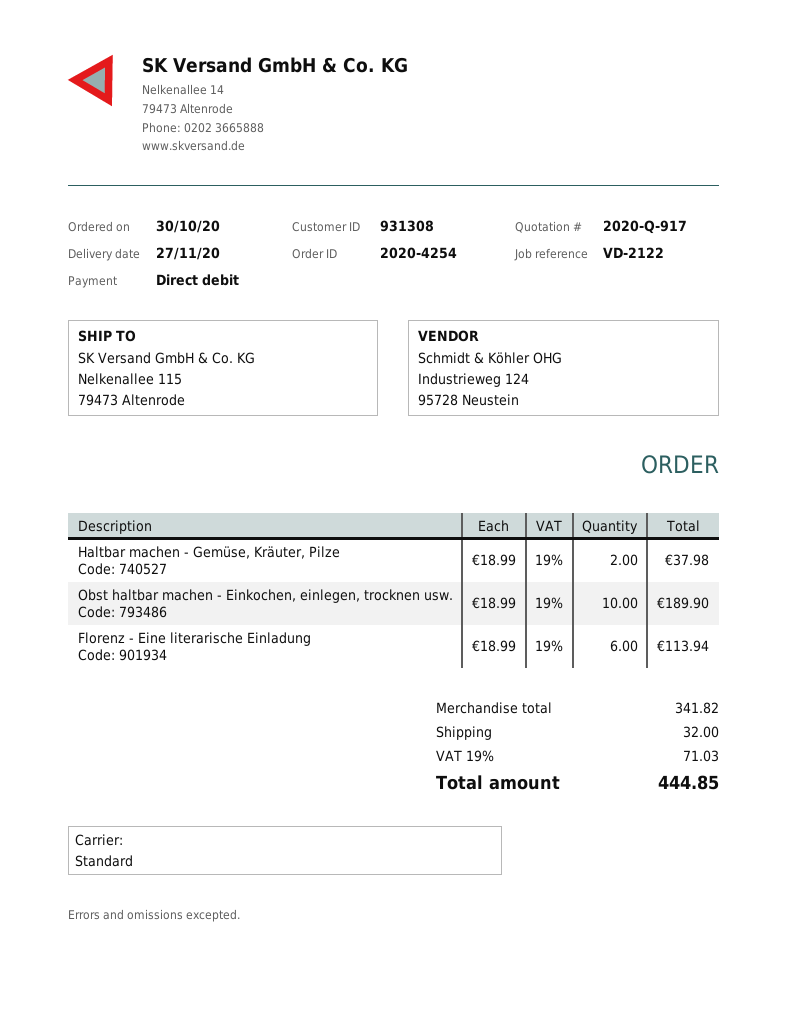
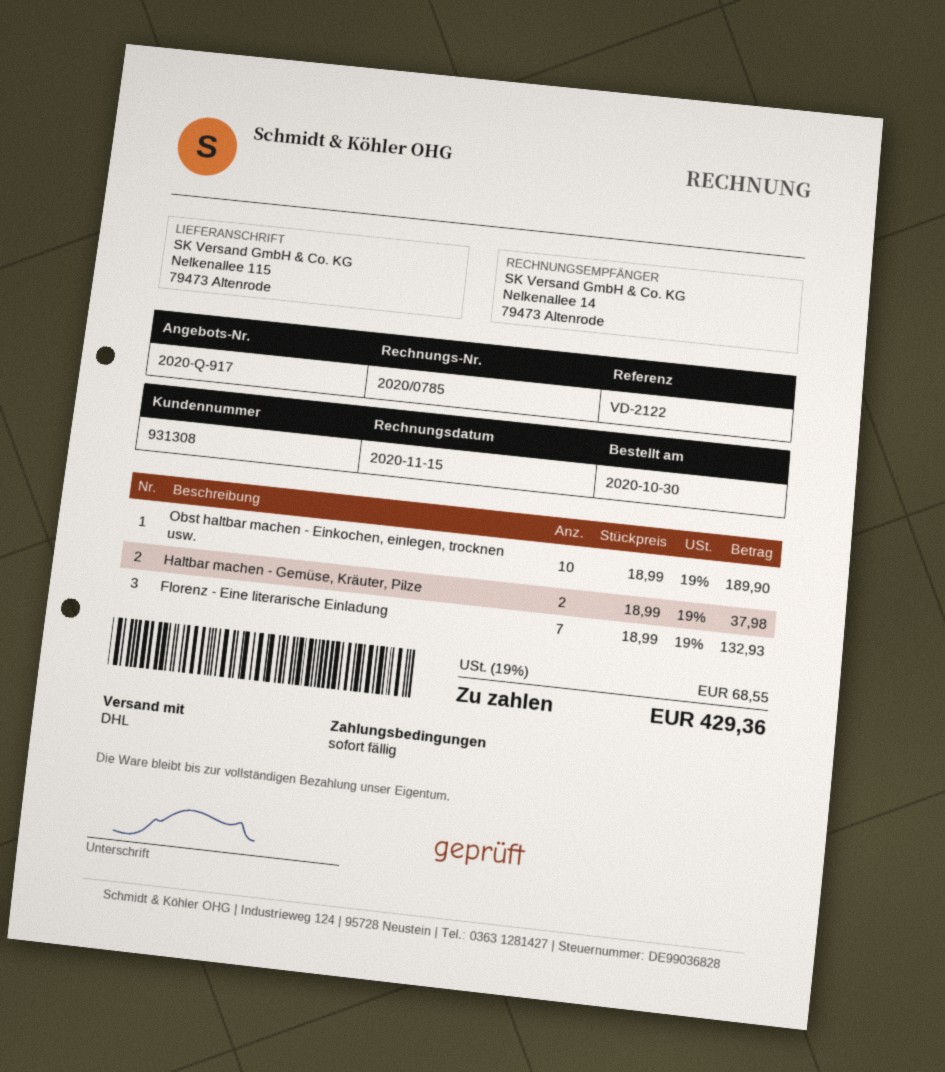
shipping method: standard -> DHL
Florenz - Eine literarische Einladung: 6 x 18.99 = 113.94 -> 7 x 18.99 = 132.93
shipping: 32.00 -> none
tax: 19% = 71.03 -> 19% = 68.55
total: 444.85 -> 429.36

